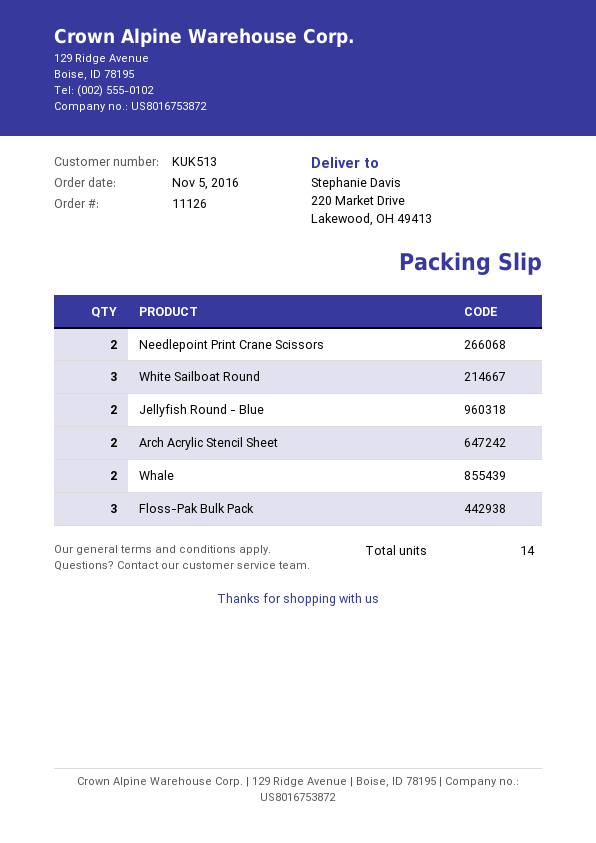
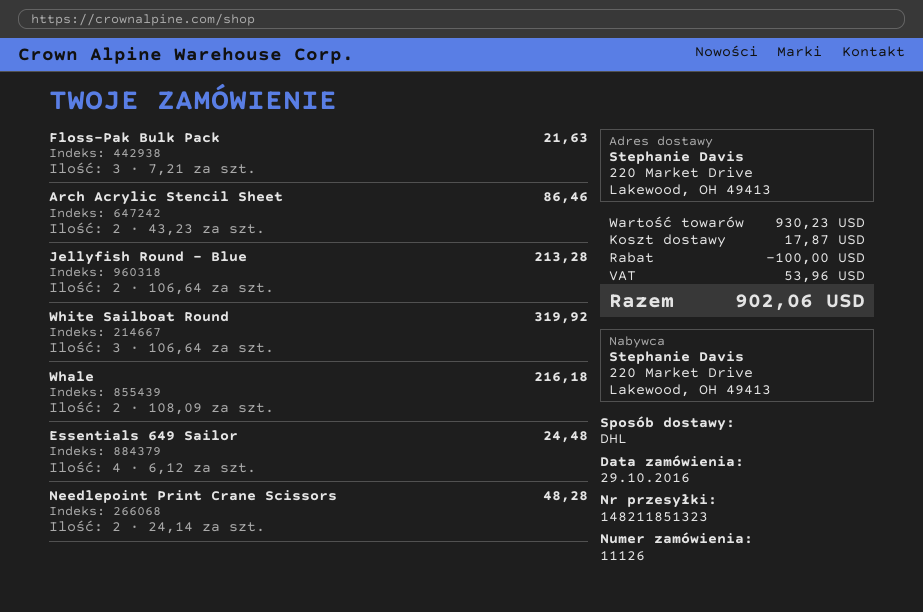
order date: 2016-11-05 -> 2016-10-29
Essentials 649 Sailor: none -> 4

